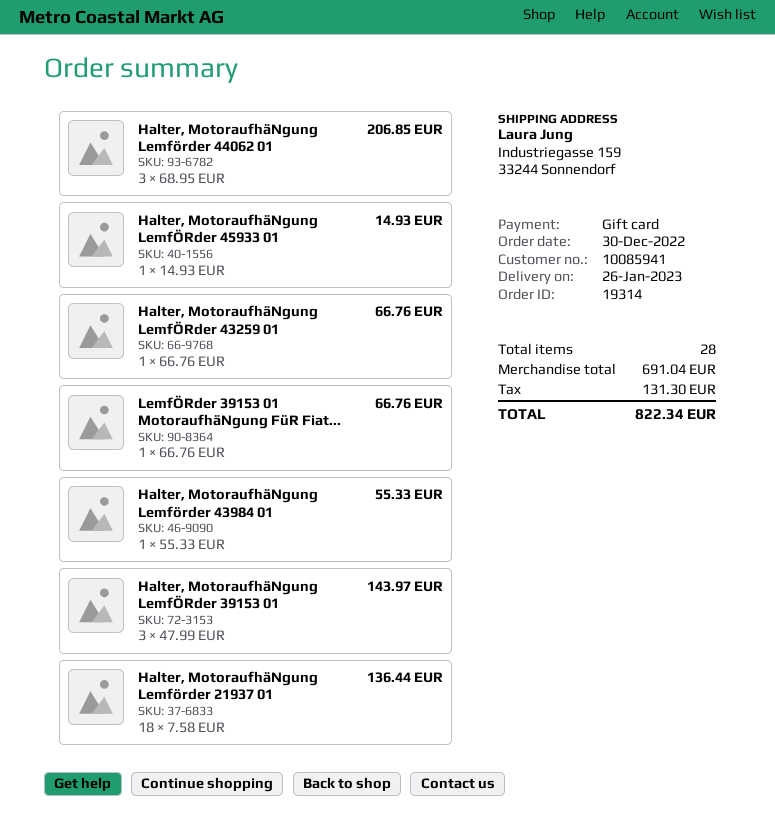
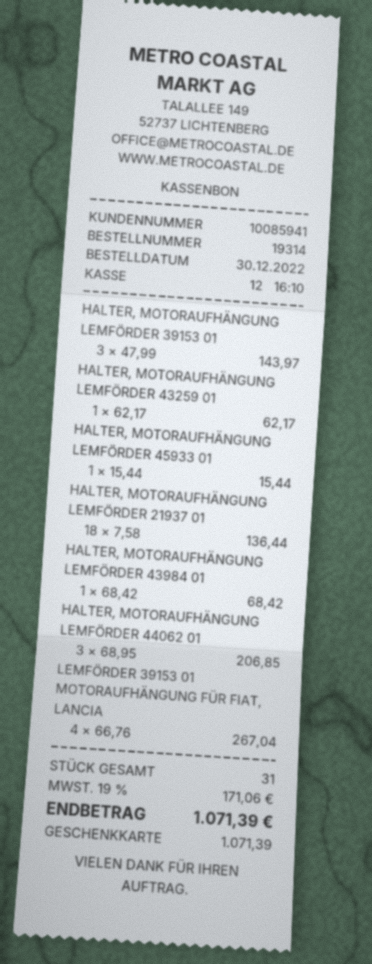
Halter, MotoraufhäNgung LemfÖRder 45933 01: 1 x 14.93 = 14.93 -> 1 x 15.44 = 15.44
Halter, MotoraufhäNgung LemfÖRder 43259 01: 1 x 66.76 = 66.76 -> 1 x 62.17 = 62.17
LemfÖRder 39153 01 MotoraufhäNgung FüR Fiat...: 1 x 66.76 = 66.76 -> 4 x 66.76 = 267.04
Halter, MotoraufhäNgung Lemförder 43984 01: 1 x 55.33 = 55.33 -> 1 x 68.42 = 68.42
total quantity: 28 -> 31
tax: 131.30 -> 171.06
total: 822.34 -> 1071.39

